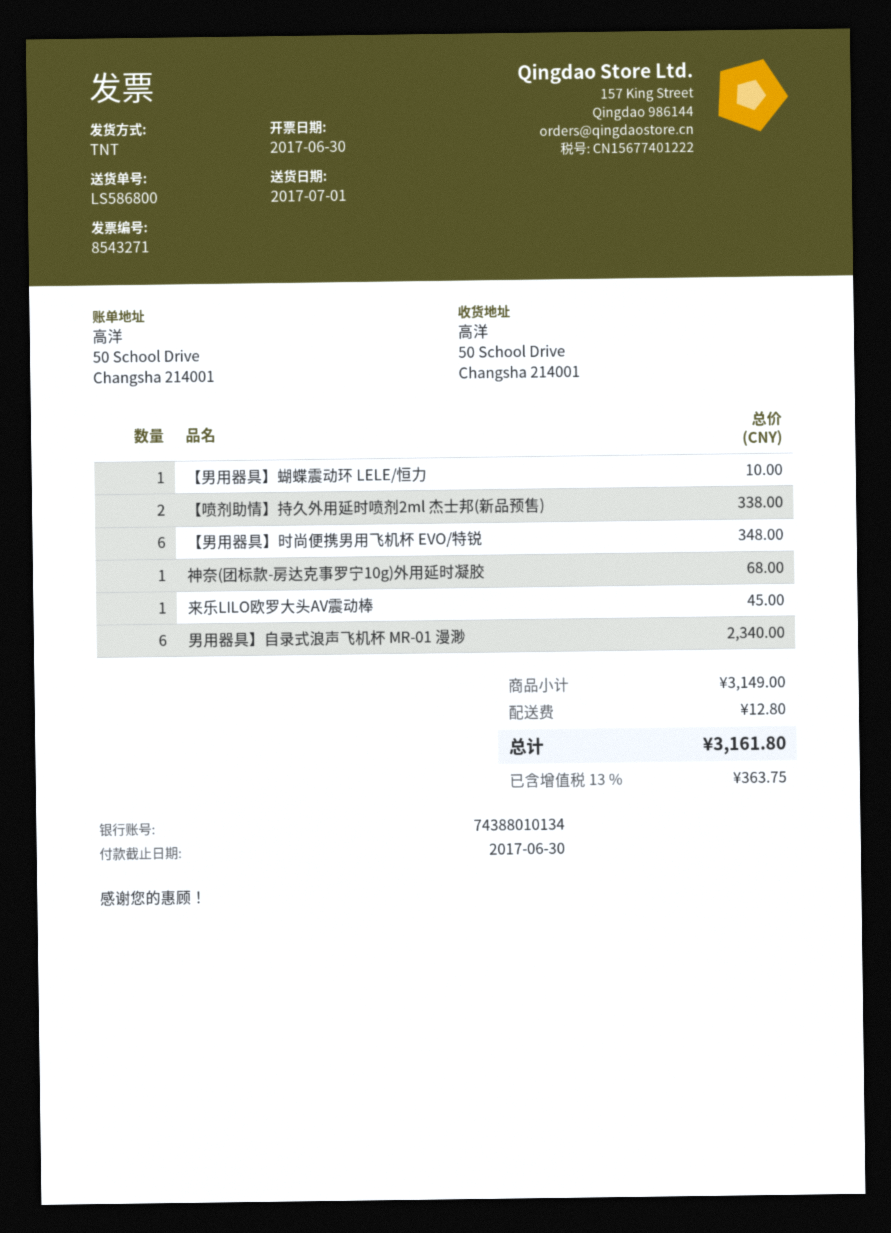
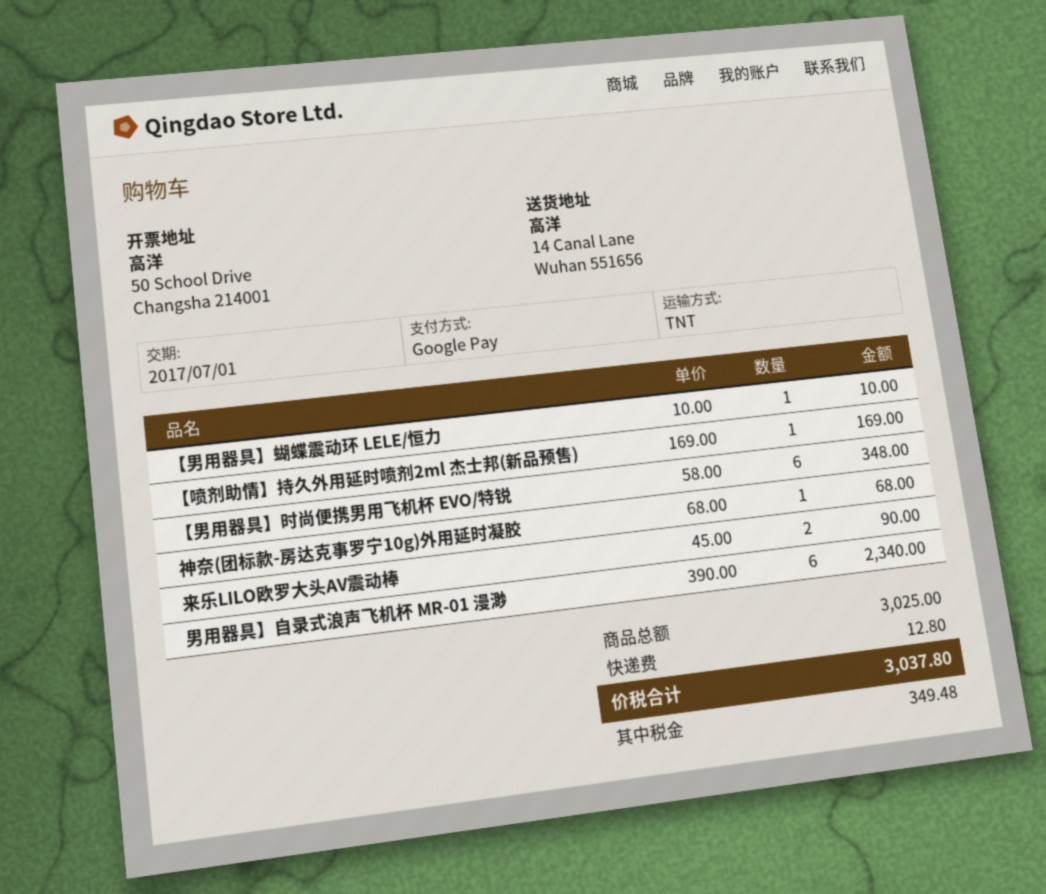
ship to: 50 School Drive, Changsha 214001 -> 14 Canal Lane, Wuhan 551656
【喷剂助情】持久外用延时喷剂2ml 杰士邦(新品预售): 2 for 338.00 -> 1 for 169.00
来乐LILO欧罗大头AV震动棒: 1 for 45.00 -> 2 for 90.00
subtotal: 3149.00 -> 3025.00
tax: 363.75 -> 349.48
total: 3161.80 -> 3037.80

